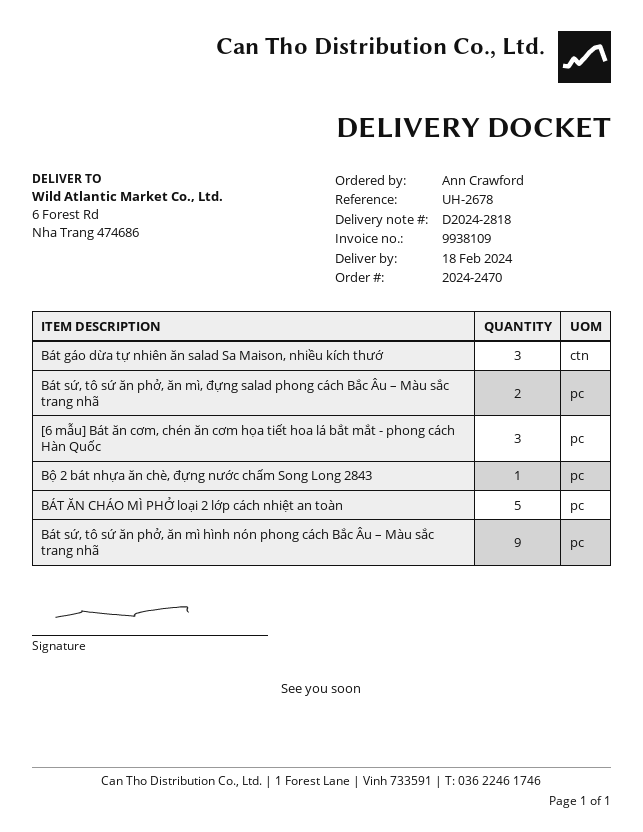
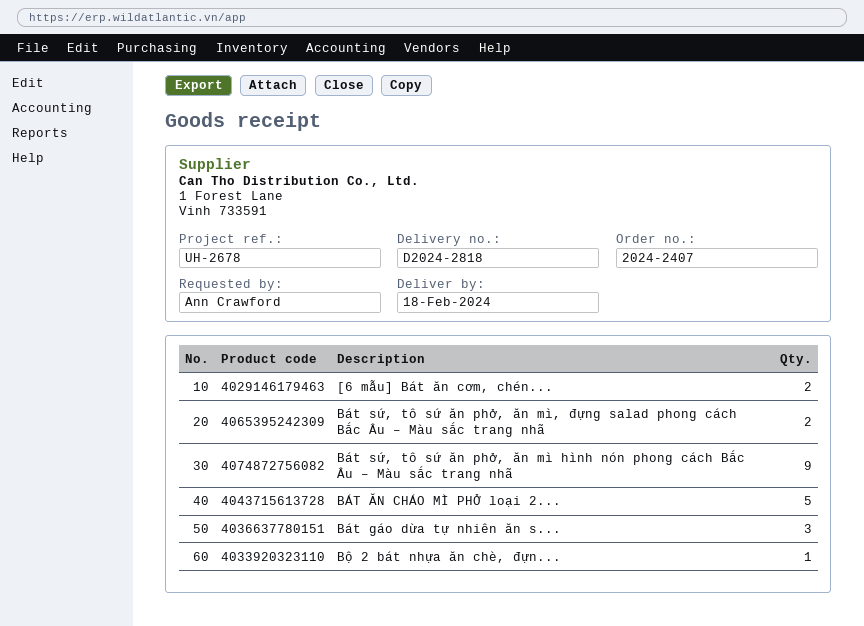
order number: 2024-2470 -> 2024-2407
[6 mẫu] Bát ăn cơm, chén ăn cơm họa tiết hoa lá bắt mắt - phong cách Hàn Quốc: 3 -> 2

